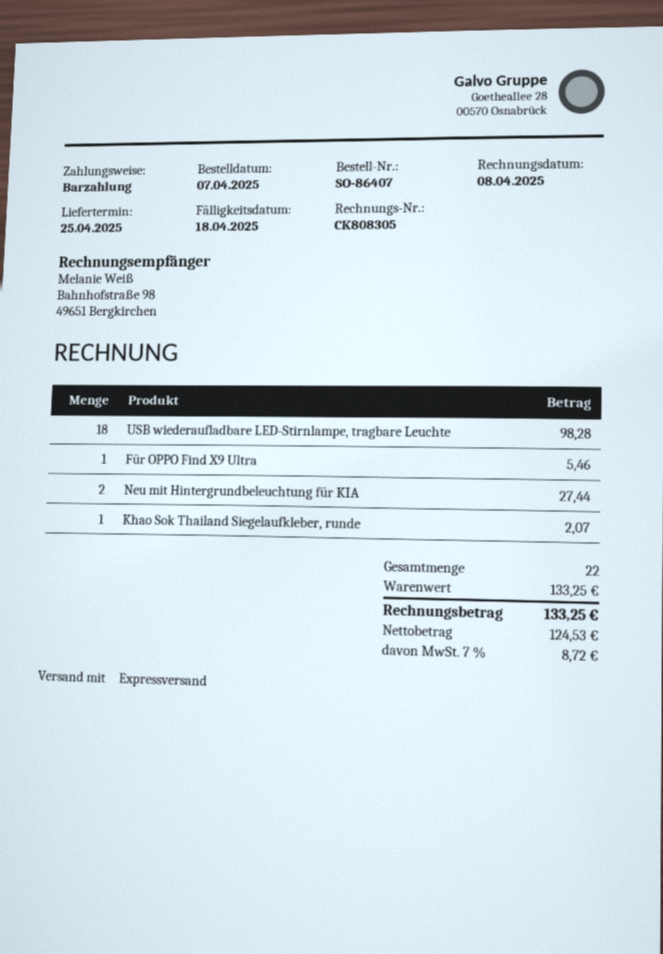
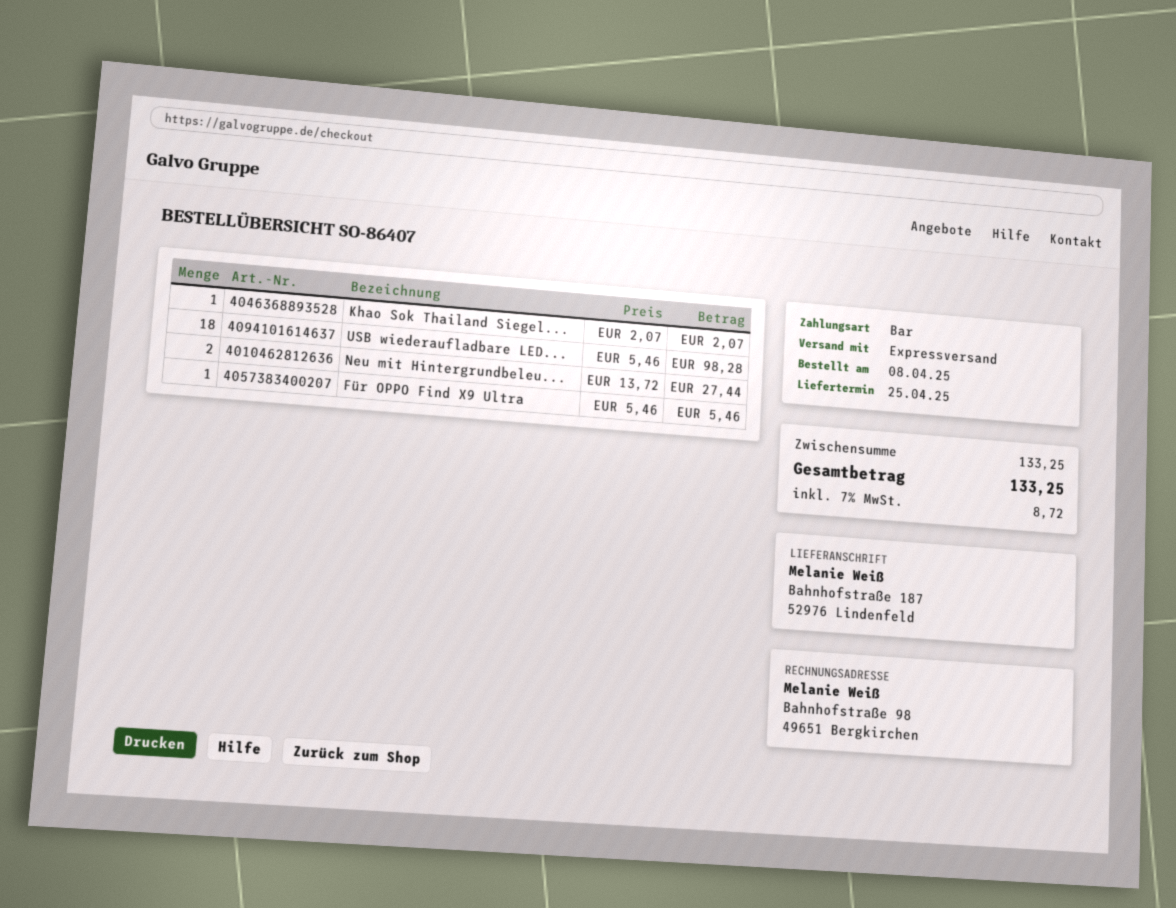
order date: 2025-04-07 -> 2025-04-08

